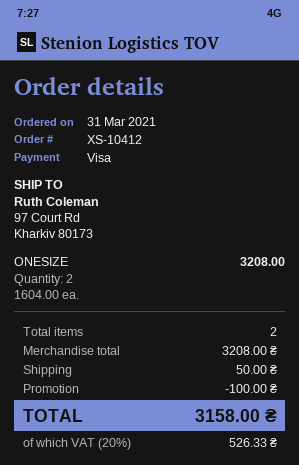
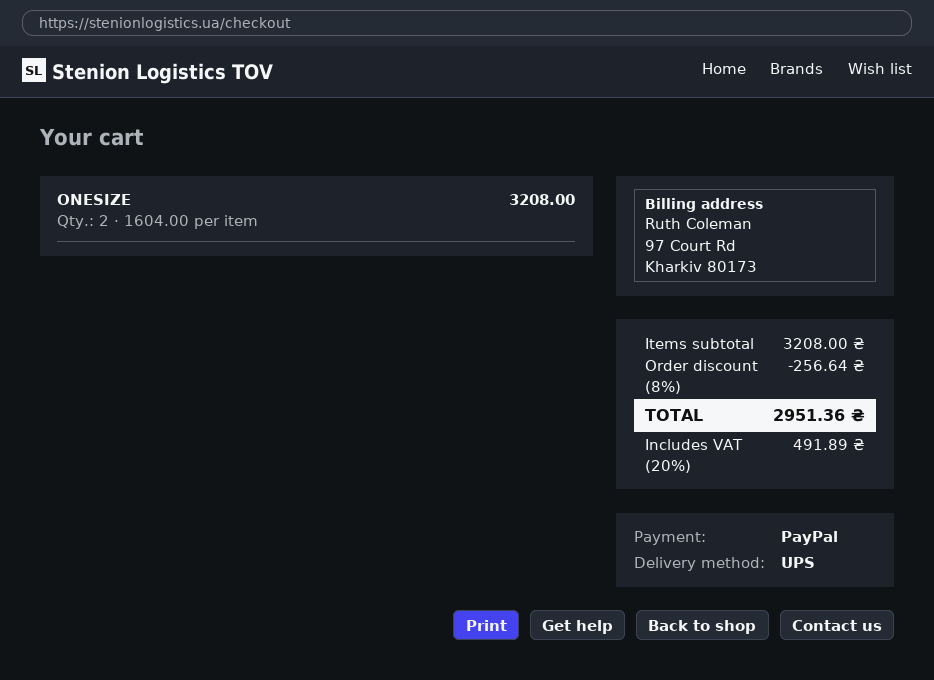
payment method: Visa -> PayPal
discount: 100.00 -> 256.64
shipping: 50.00 -> none
tax: 20% = 526.33 -> 20% = 491.89
total: 3158.00 -> 2951.36

